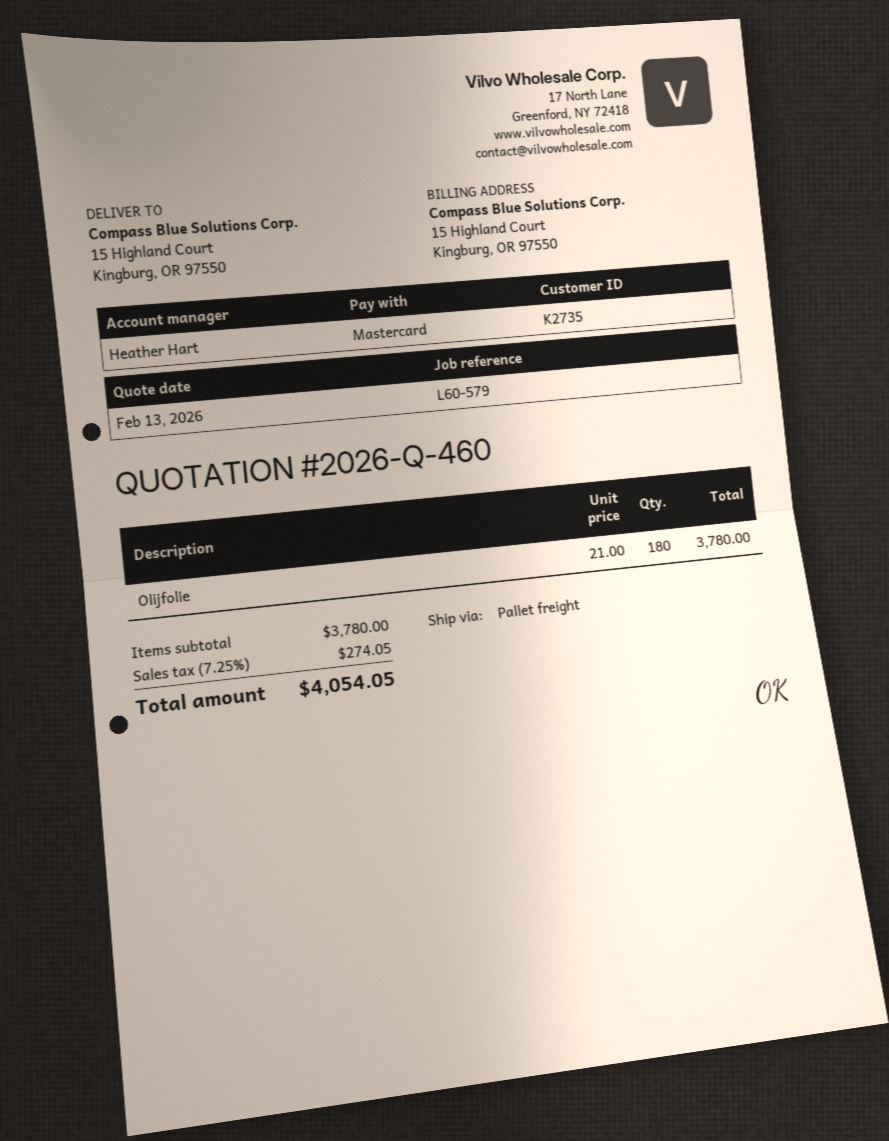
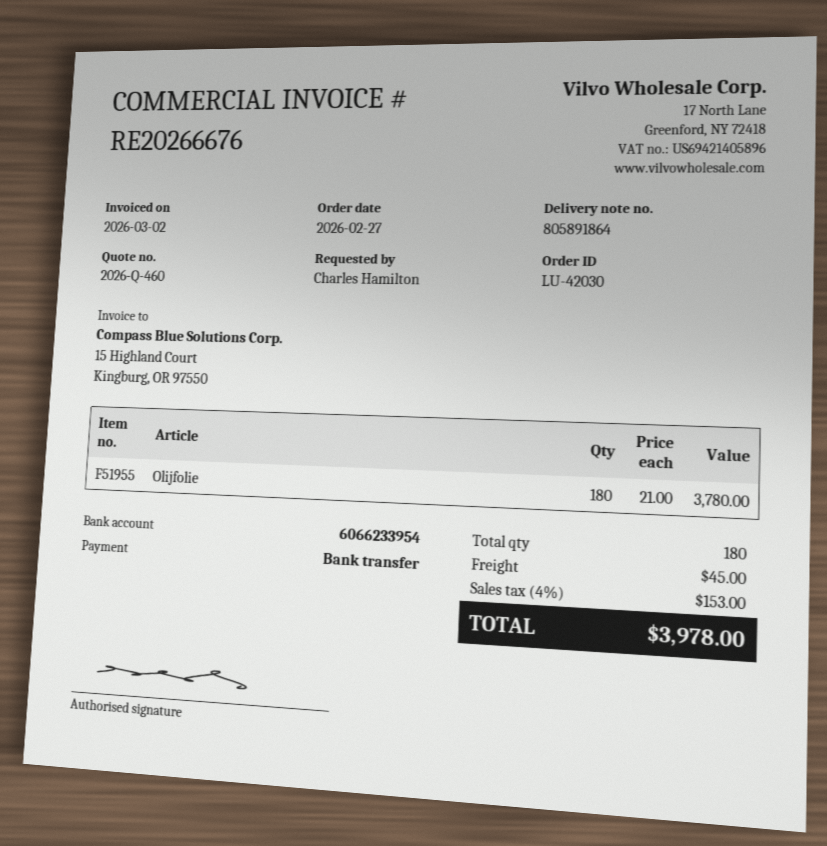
payment method: Mastercard -> bank transfer
shipping: none -> 45.00
tax: 7.25% = 274.05 -> 4% = 153.00
total: 4054.05 -> 3978.00

